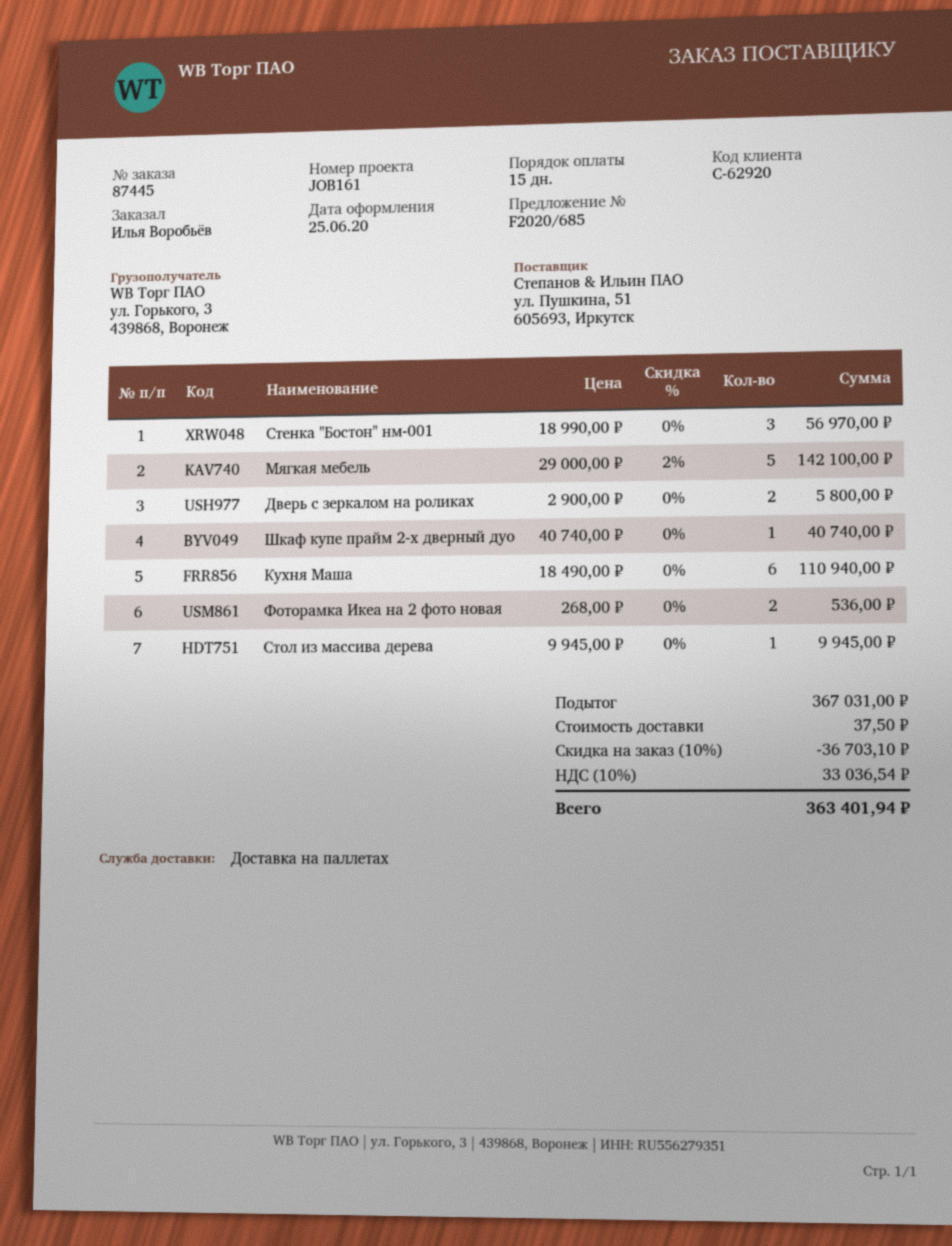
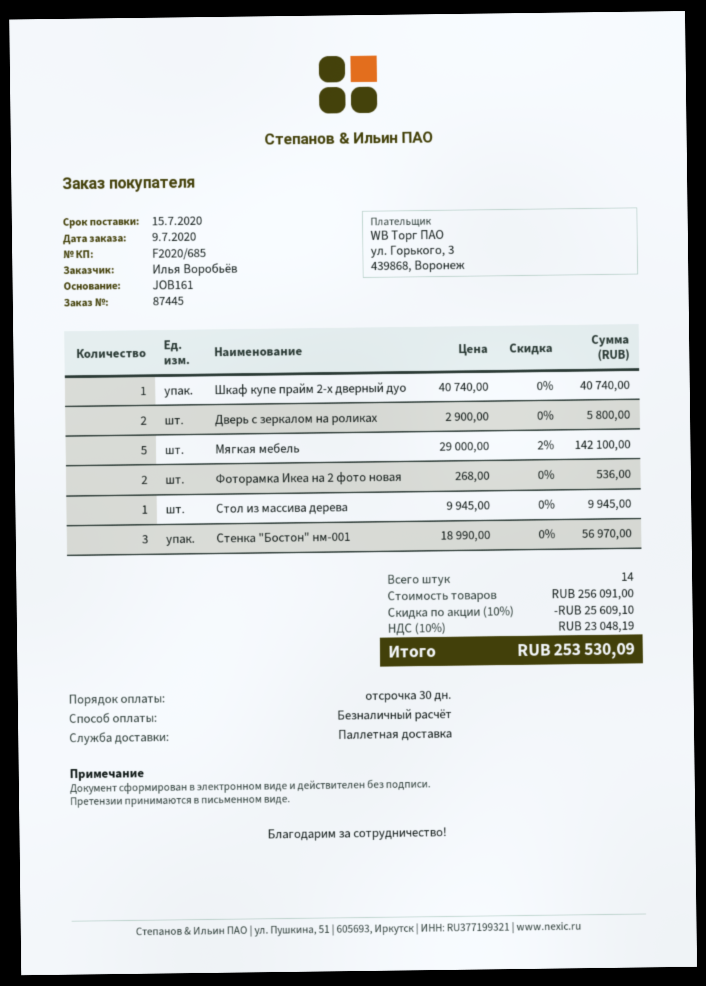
order date: 2020-06-25 -> 2020-07-09
payment terms: 15 days -> 30 days
Кухня Маша: 6 x 18490.00 = 110940.00 -> none
subtotal: 367031.00 -> 256091.00
discount: 10% = 36703.10 -> 10% = 25609.10
shipping: 37.50 -> none
tax: 10% = 33036.54 -> 10% = 23048.19
total: 363401.94 -> 253530.09

